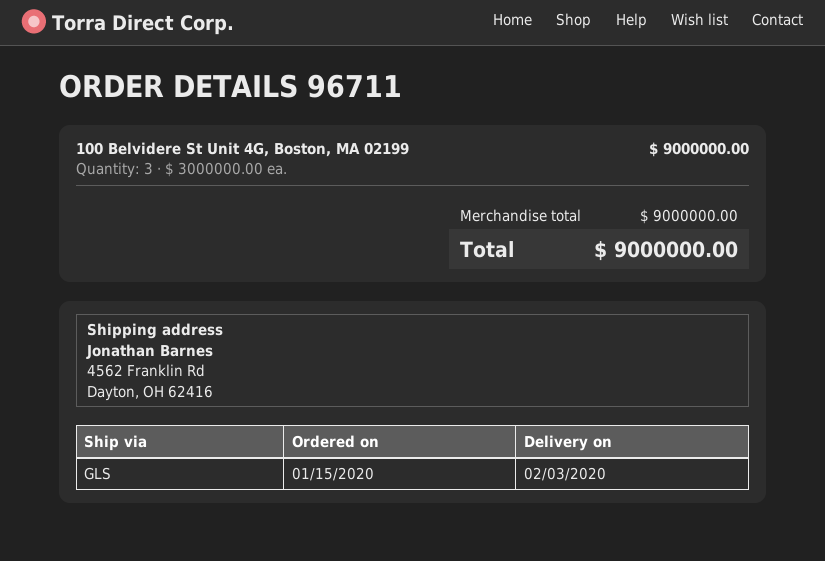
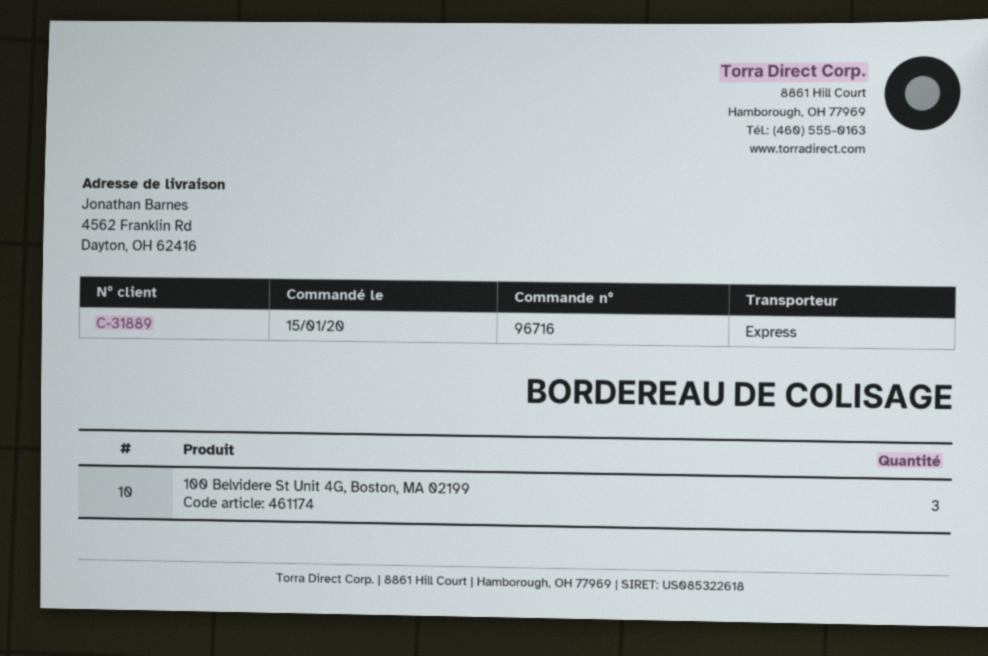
order number: 96711 -> 96716
shipping method: GLS -> express

